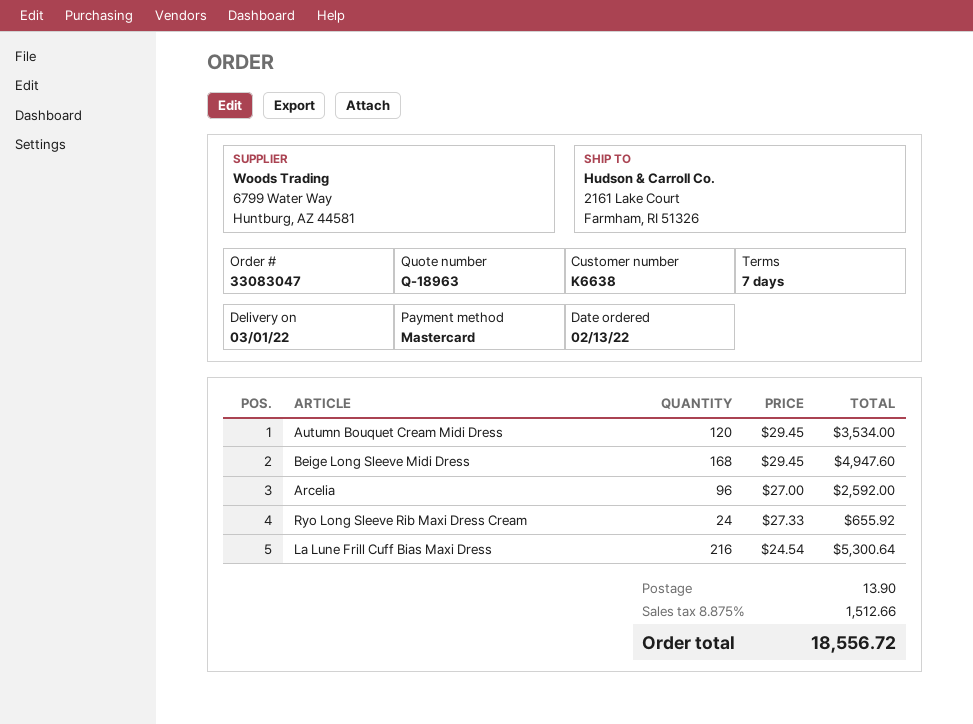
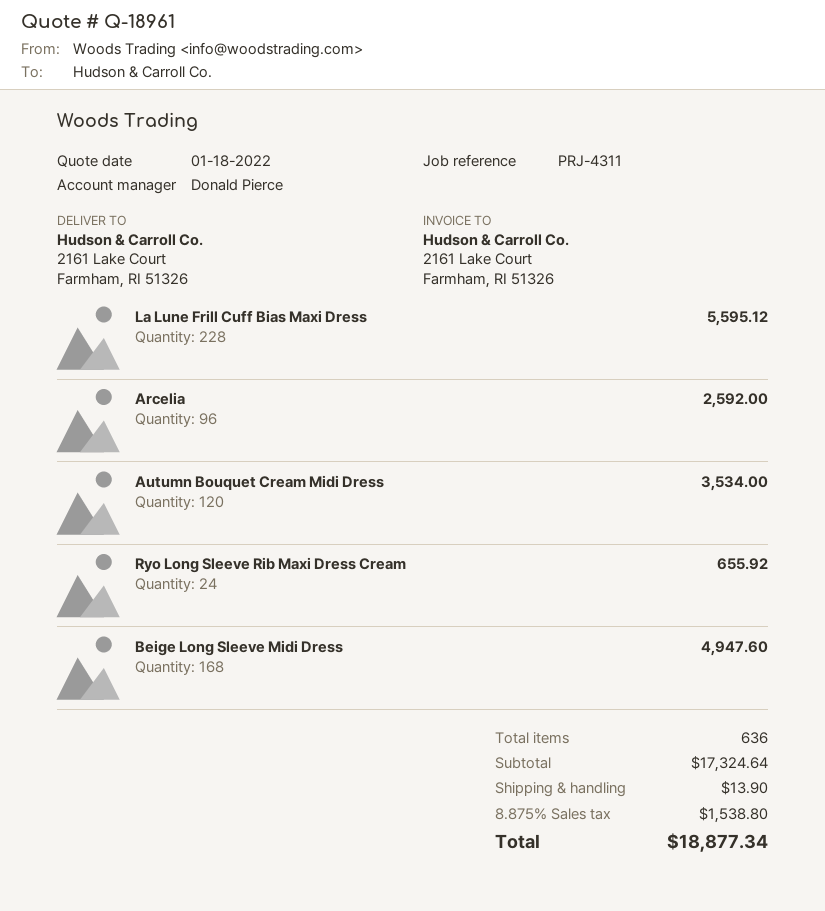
quote number: Q-18963 -> Q-18961
La Lune Frill Cuff Bias Maxi Dress: 216 for 5300.64 -> 228 for 5595.12
tax: 8.875% = 1512.66 -> 8.875% = 1538.80
total: 18556.72 -> 18877.34

